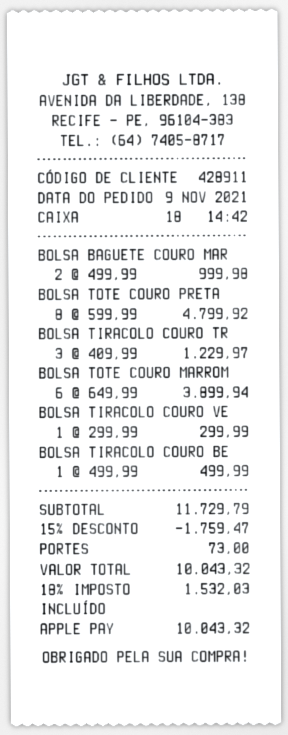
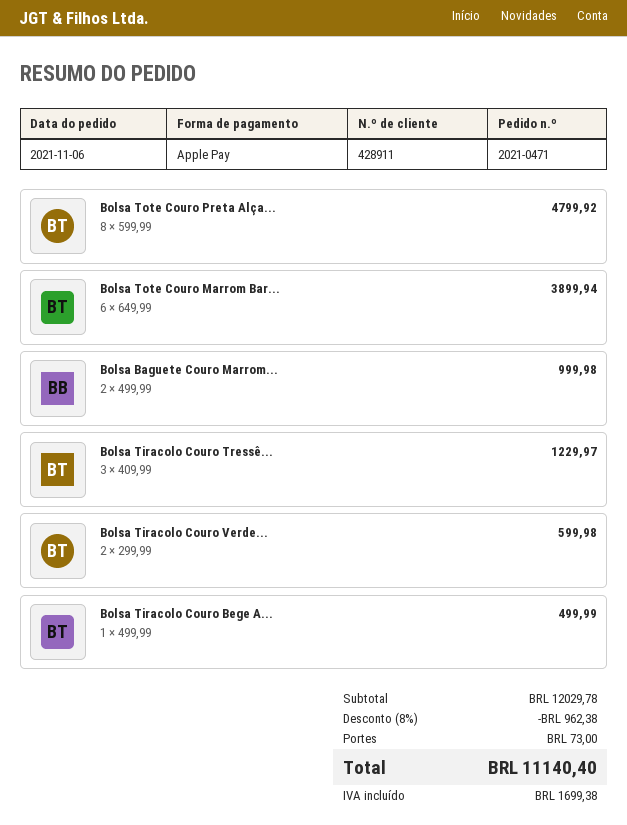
order date: 2021-11-09 -> 2021-11-06
BOLSA TIRACOLO COURO VE: 1 x 299.99 = 299.99 -> 2 x 299.99 = 599.98
subtotal: 11729.79 -> 12029.78
discount: 15% = 1759.47 -> 8% = 962.38
tax: 1532.03 -> 1699.38
total: 10043.32 -> 11140.40

